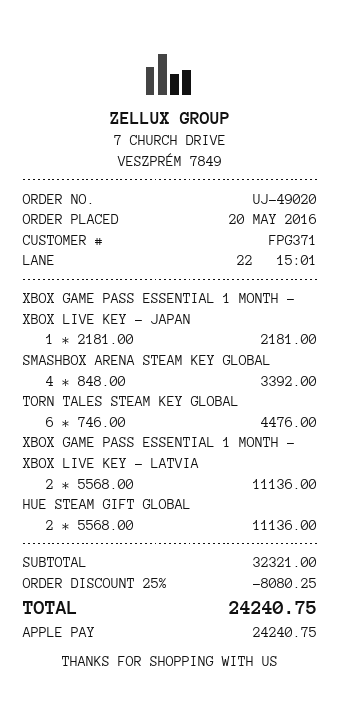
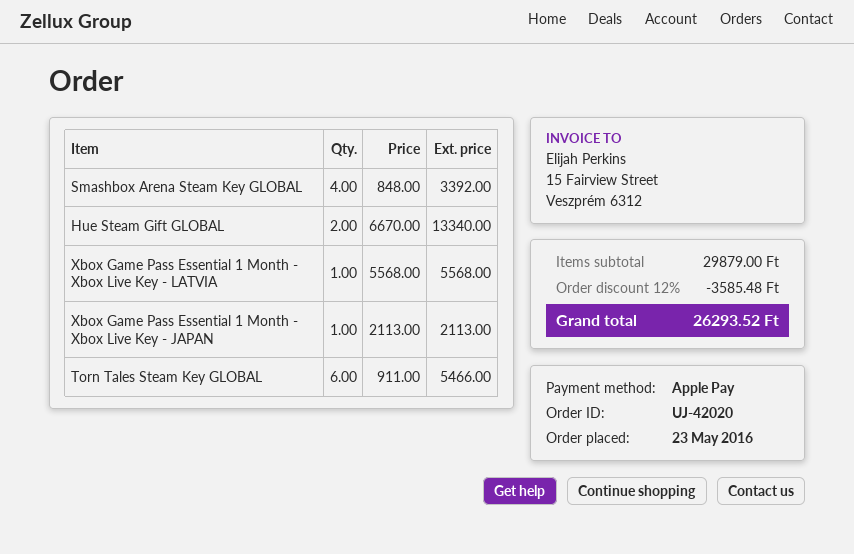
order number: UJ-49020 -> UJ-42020
order date: 2016-05-20 -> 2016-05-23
XBOX GAME PASS ESSENTIAL 1 MONTH - XBOX LIVE KEY - JAPAN: 1 x 2181.00 = 2181.00 -> 1 x 2113.00 = 2113.00
TORN TALES STEAM KEY GLOBAL: 6 x 746.00 = 4476.00 -> 6 x 911.00 = 5466.00
XBOX GAME PASS ESSENTIAL 1 MONTH - XBOX LIVE KEY - LATVIA: 2 x 5568.00 = 11136.00 -> 1 x 5568.00 = 5568.00
HUE STEAM GIFT GLOBAL: 2 x 5568.00 = 11136.00 -> 2 x 6670.00 = 13340.00
subtotal: 32321.00 -> 29879.00
discount: 25% = 8080.25 -> 12% = 3585.48
total: 24240.75 -> 26293.52

